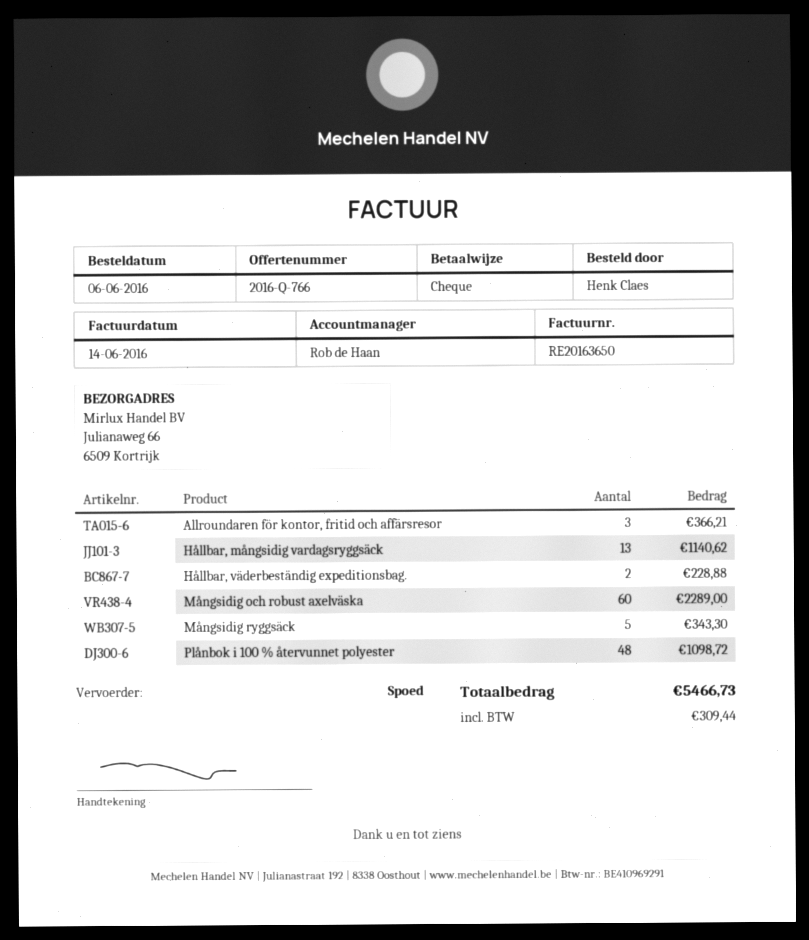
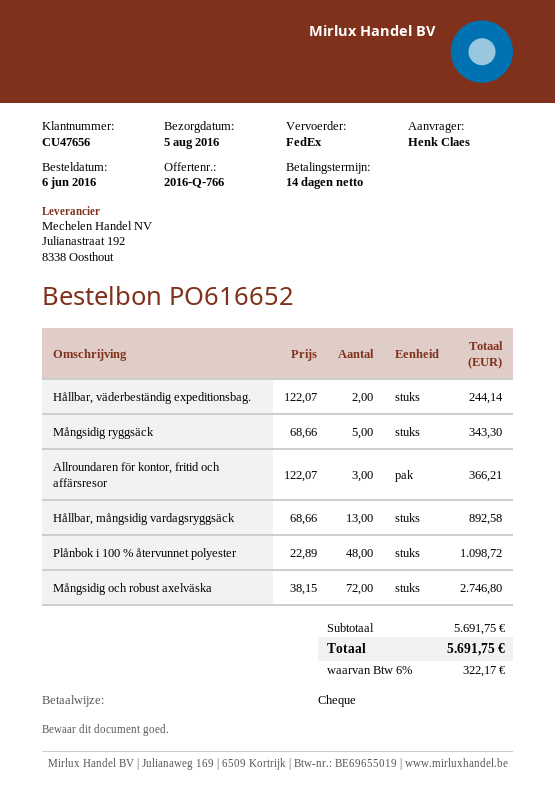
shipping method: express -> FedEx
Hållbar, mångsidig vardagsryggsäck: 13 for 1140.62 -> 13 for 892.58
Hållbar, väderbeständig expeditionsbag.: 2 for 228.88 -> 2 for 244.14
Mångsidig och robust axelväska: 60 for 2289.00 -> 72 for 2746.80
tax: 309.44 -> 322.17
total: 5466.73 -> 5691.75

